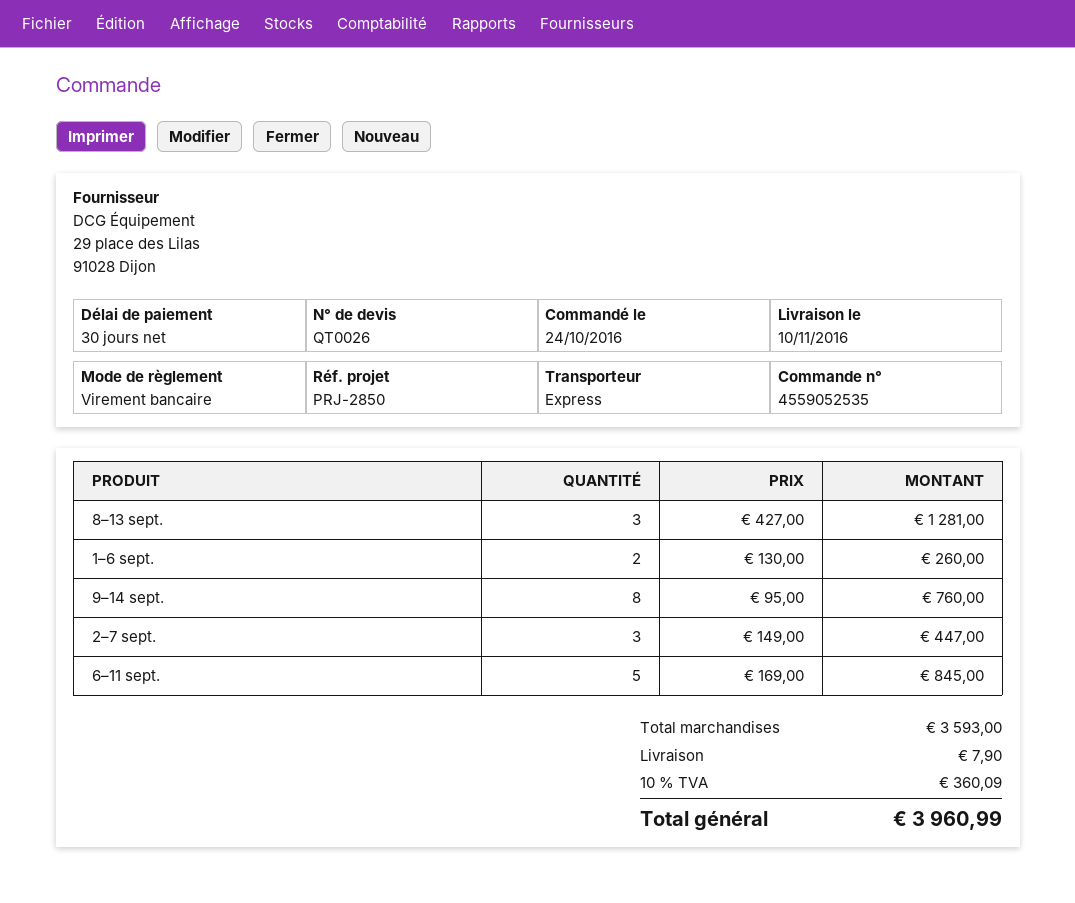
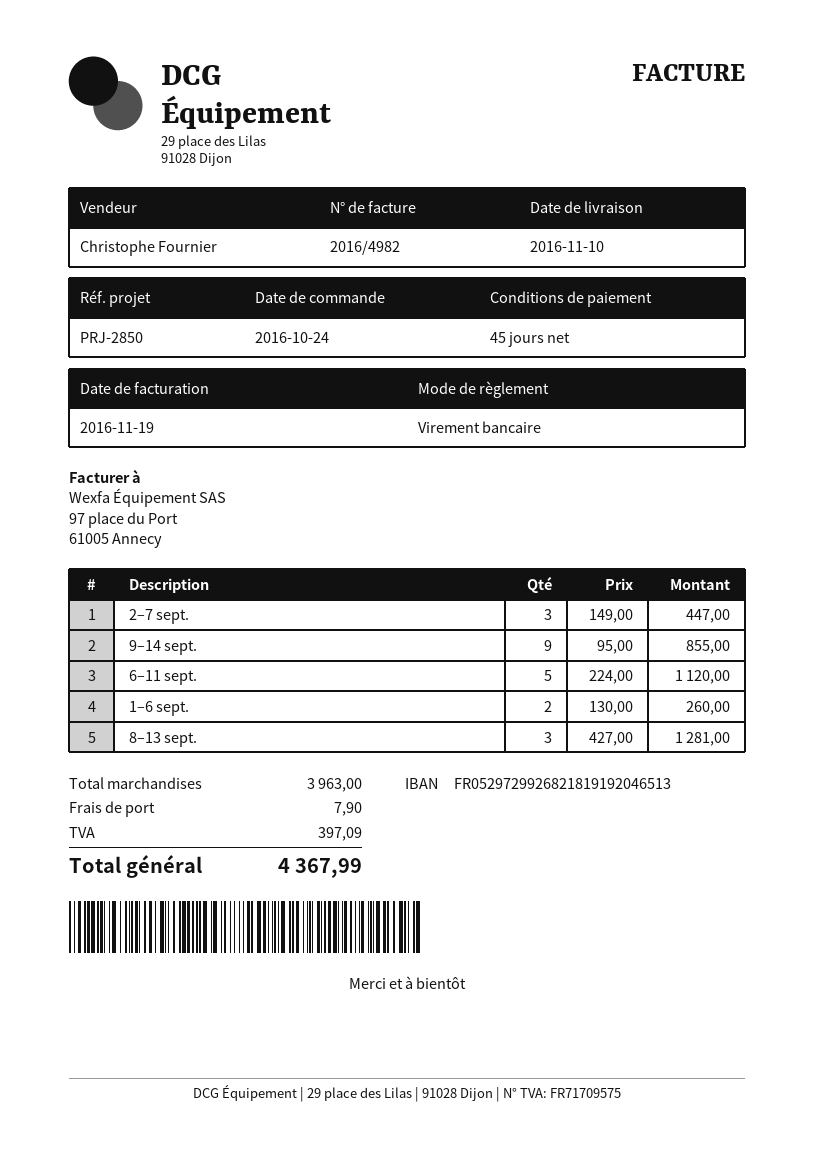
payment terms: 30 days -> 45 days
9–14 sept.: 8 x 95.00 = 760.00 -> 9 x 95.00 = 855.00
6–11 sept.: 5 x 169.00 = 845.00 -> 5 x 224.00 = 1120.00
subtotal: 3593.00 -> 3963.00
tax: 360.09 -> 397.09
total: 3960.99 -> 4367.99

